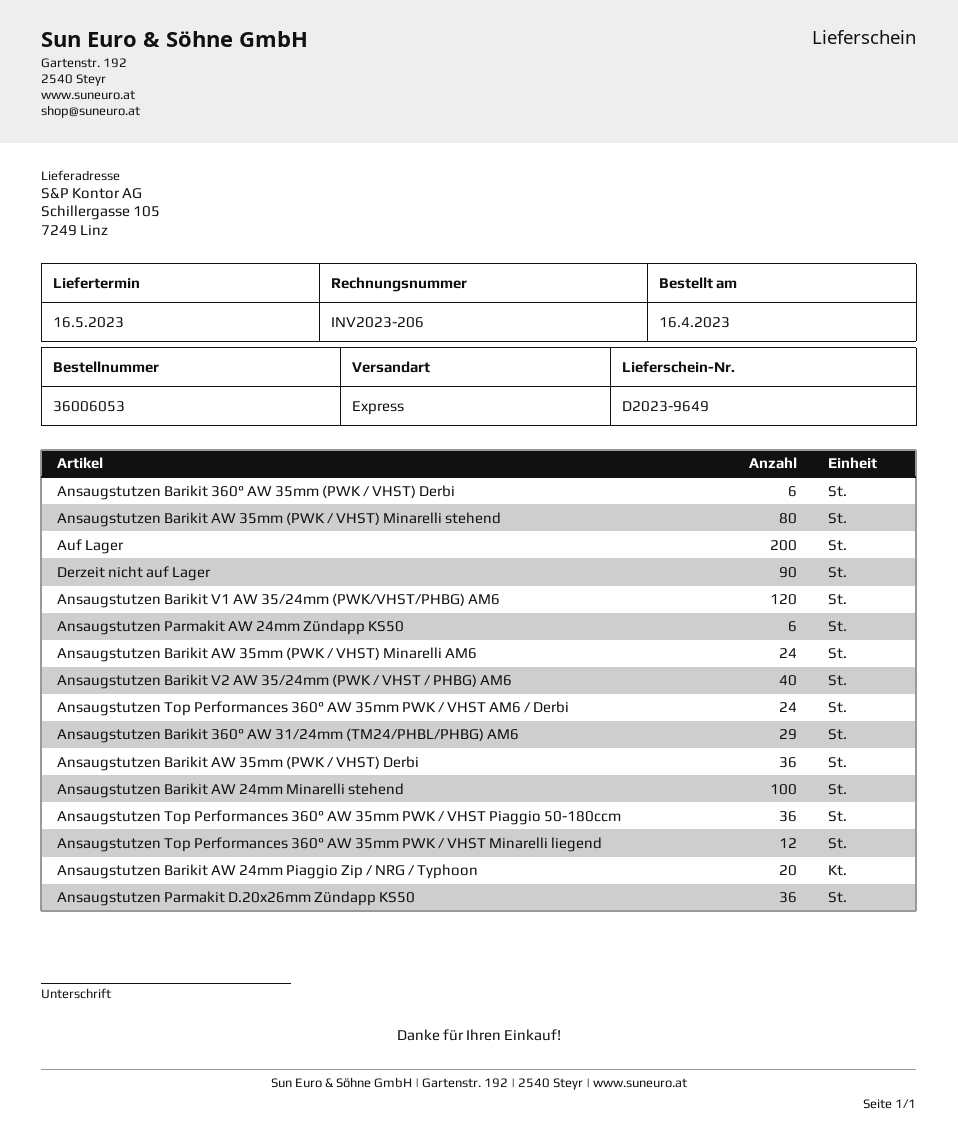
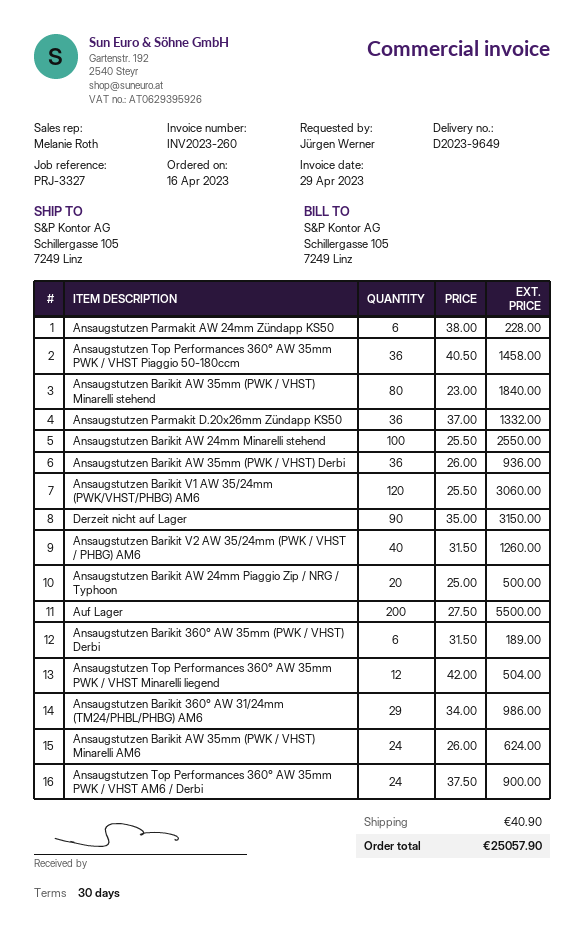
invoice number: INV2023-206 -> INV2023-260

